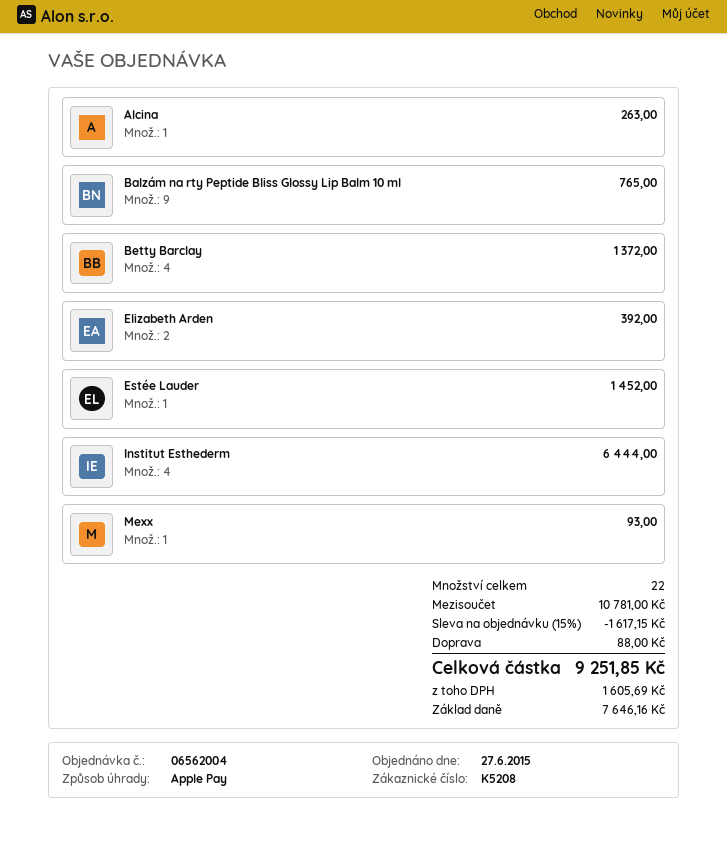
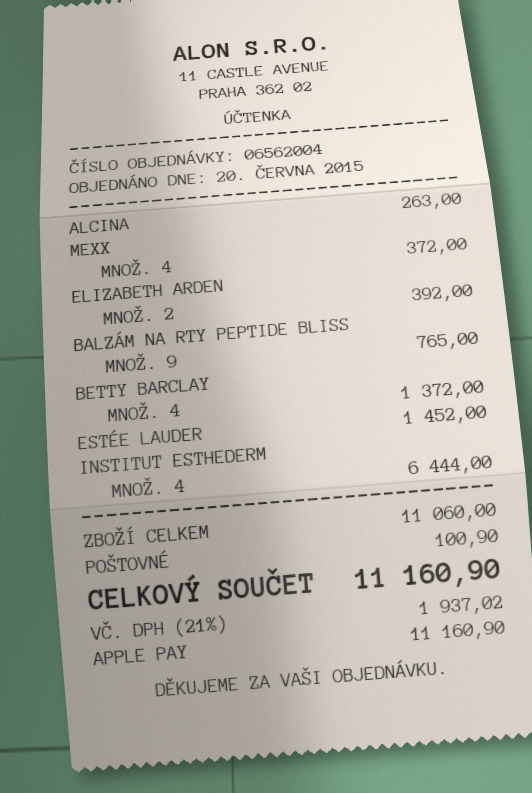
order date: 2015-06-27 -> 2015-06-20
Mexx: 1 for 93.00 -> 4 for 372.00
subtotal: 10781.00 -> 11060.00
discount: 15% = 1617.15 -> none
shipping: 88.00 -> 100.90
tax: 1605.69 -> 1937.02
total: 9251.85 -> 11160.90

